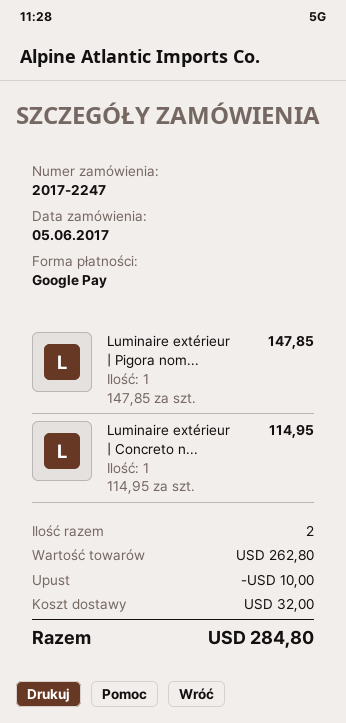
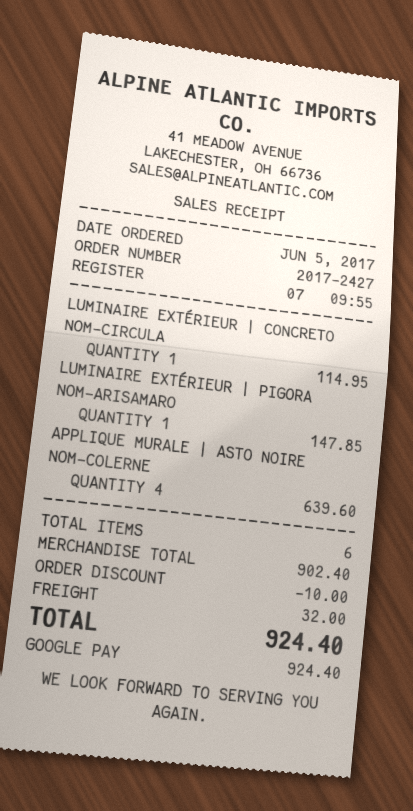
order number: 2017-2247 -> 2017-2427
APPLIQUE MURALE | ASTO NOIRE NOM-COLERNE: none -> 4 for 639.60
total quantity: 2 -> 6
subtotal: 262.80 -> 902.40
total: 284.80 -> 924.40

